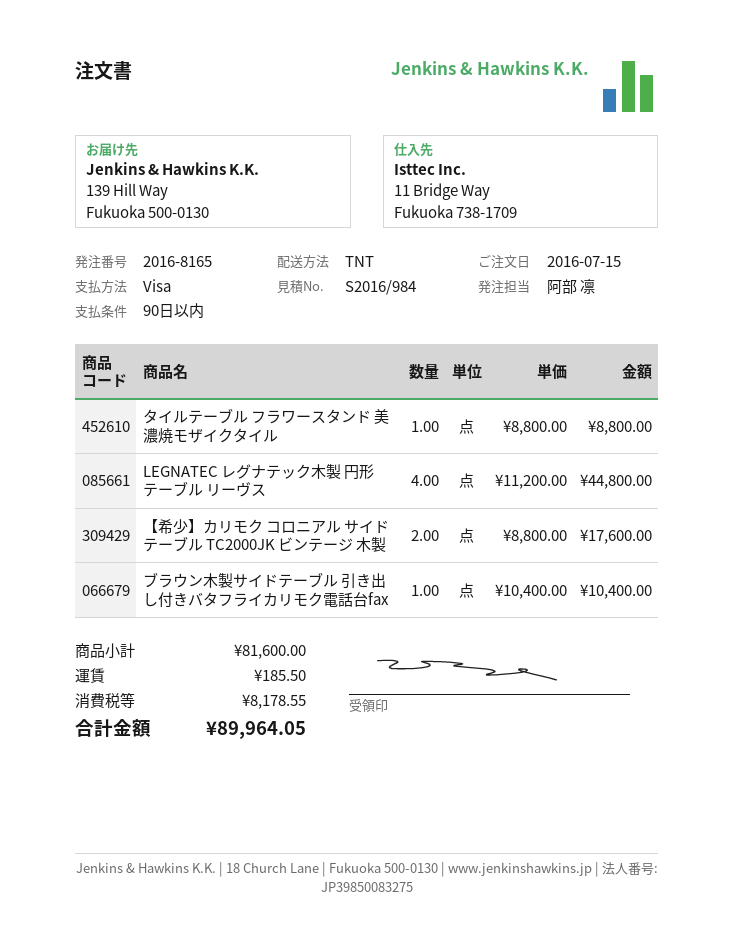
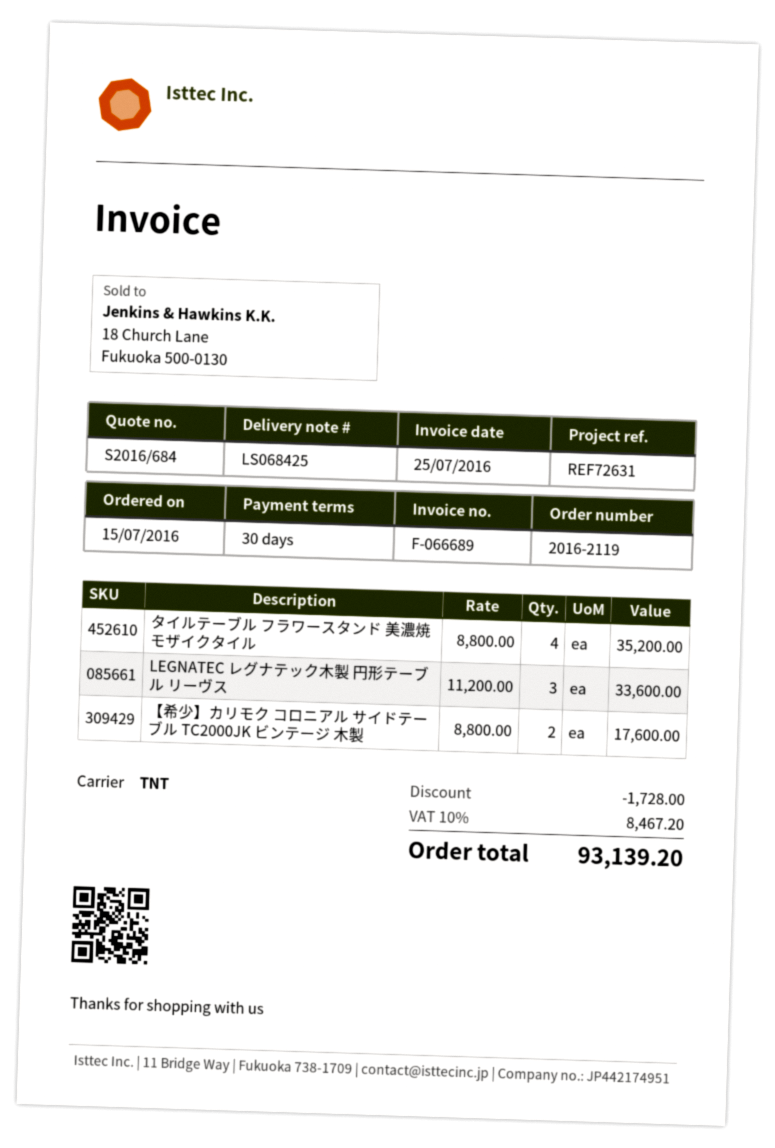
quote number: S2016/984 -> S2016/684
order number: 2016-8165 -> 2016-2119
payment terms: 90 days -> 30 days
タイルテーブル フラワースタンド 美濃焼モザイクタイル: 1 x 8800.00 = 8800.00 -> 4 x 8800.00 = 35200.00
LEGNATEC レグナテック木製 円形テーブル リーヴス: 4 x 11200.00 = 44800.00 -> 3 x 11200.00 = 33600.00
ブラウン木製サイドテーブル 引き出し付きバタフライカリモク電話台fax: 1 x 10400.00 = 10400.00 -> none
discount: none -> 1728.00
shipping: 185.50 -> none
tax: 8178.55 -> 8467.20
total: 89964.05 -> 93139.20

